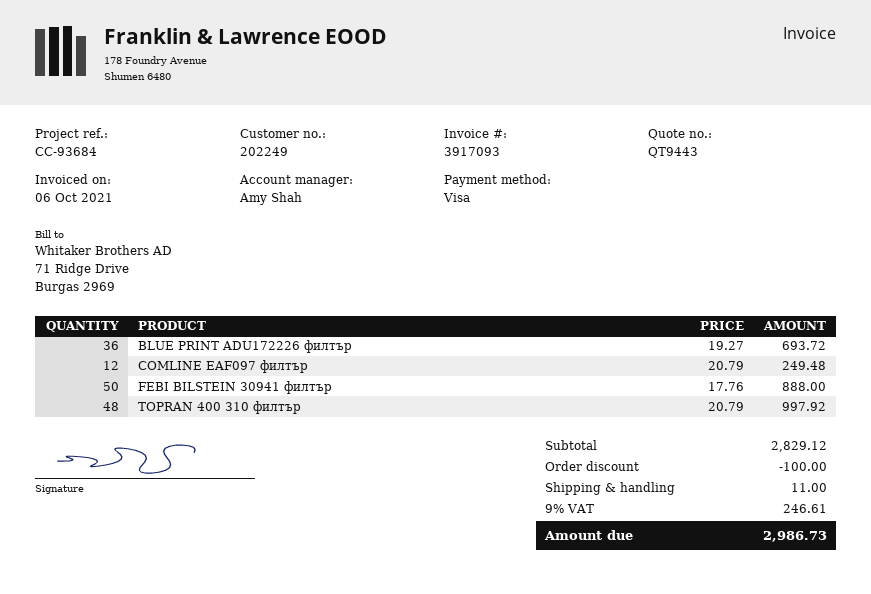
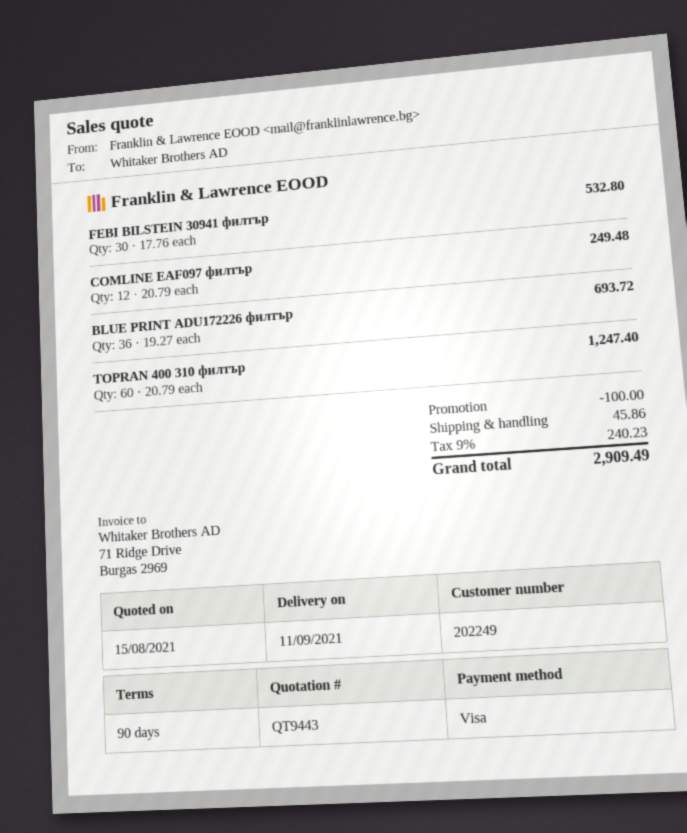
FEBI BILSTEIN 30941 филтър: 50 x 17.76 = 888.00 -> 30 x 17.76 = 532.80
TOPRAN 400 310 филтър: 48 x 20.79 = 997.92 -> 60 x 20.79 = 1247.40
shipping: 11.00 -> 45.86
tax: 9% = 246.61 -> 9% = 240.23
total: 2986.73 -> 2909.49

